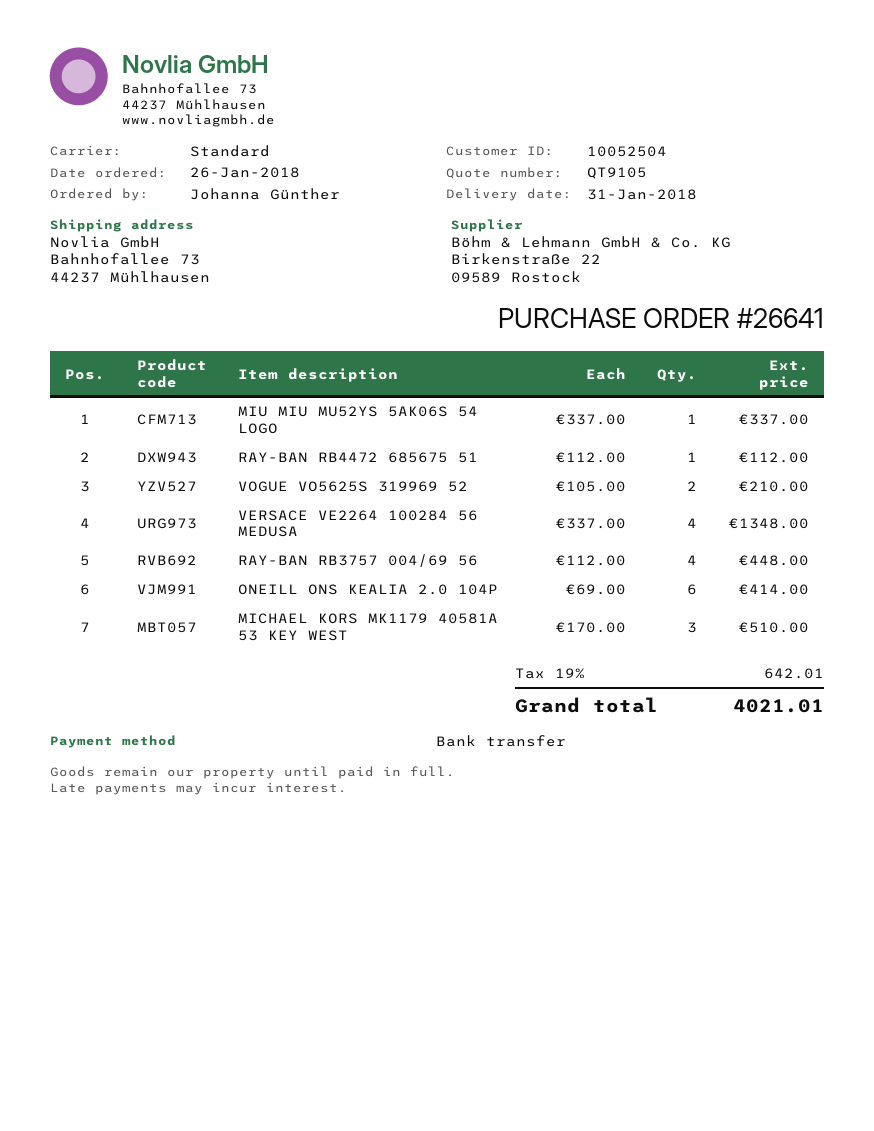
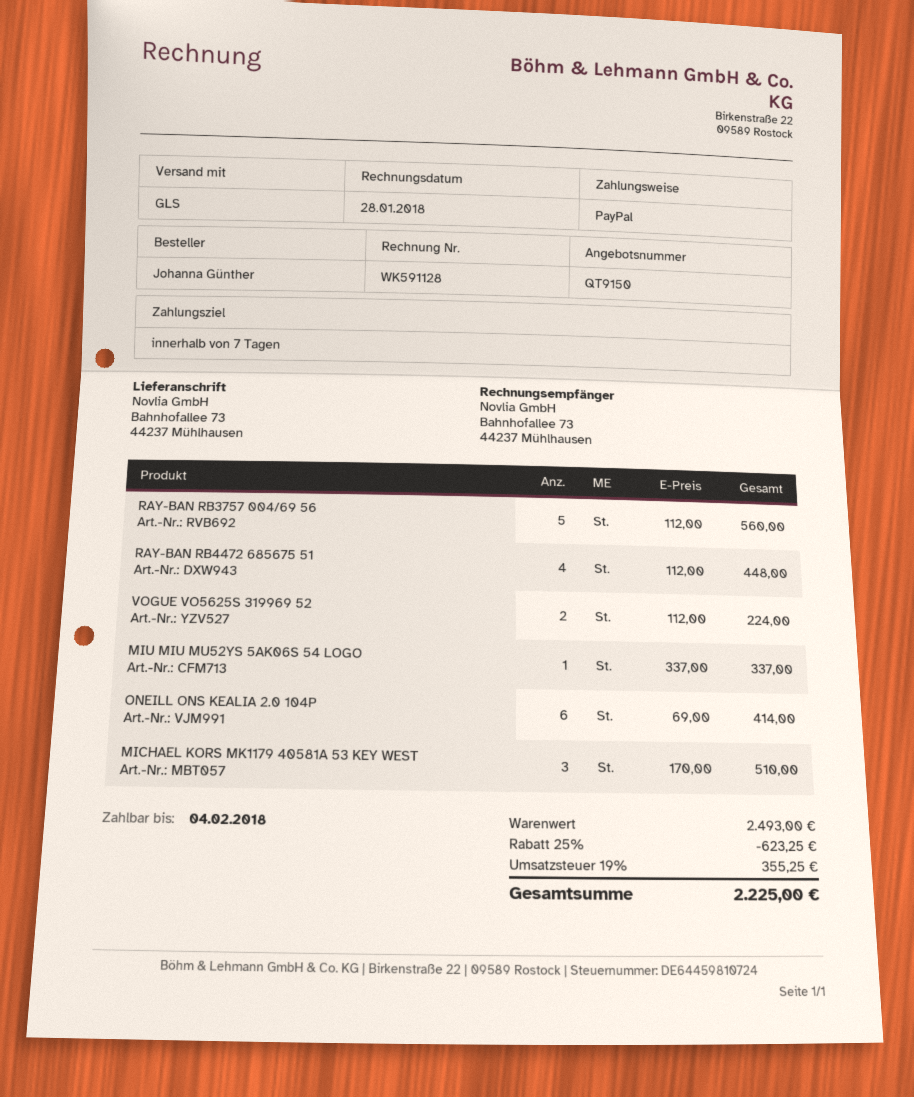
quote number: QT9105 -> QT9150
payment method: bank transfer -> PayPal
shipping method: standard -> GLS
RAY-BAN RB4472 685675 51: 1 x 112.00 = 112.00 -> 4 x 112.00 = 448.00
VOGUE VO5625S 319969 52: 2 x 105.00 = 210.00 -> 2 x 112.00 = 224.00
VERSACE VE2264 100284 56 MEDUSA: 4 x 337.00 = 1348.00 -> none
RAY-BAN RB3757 004/69 56: 4 x 112.00 = 448.00 -> 5 x 112.00 = 560.00
discount: none -> 25% = 623.25
tax: 19% = 642.01 -> 19% = 355.25
total: 4021.01 -> 2225.00

